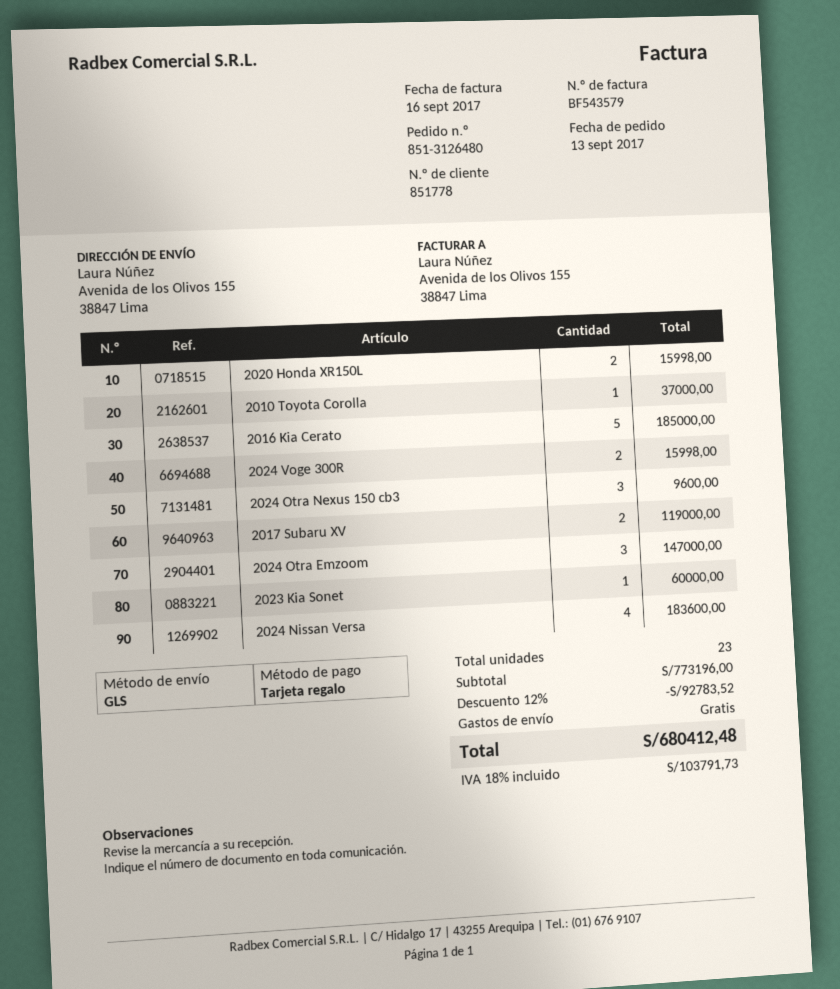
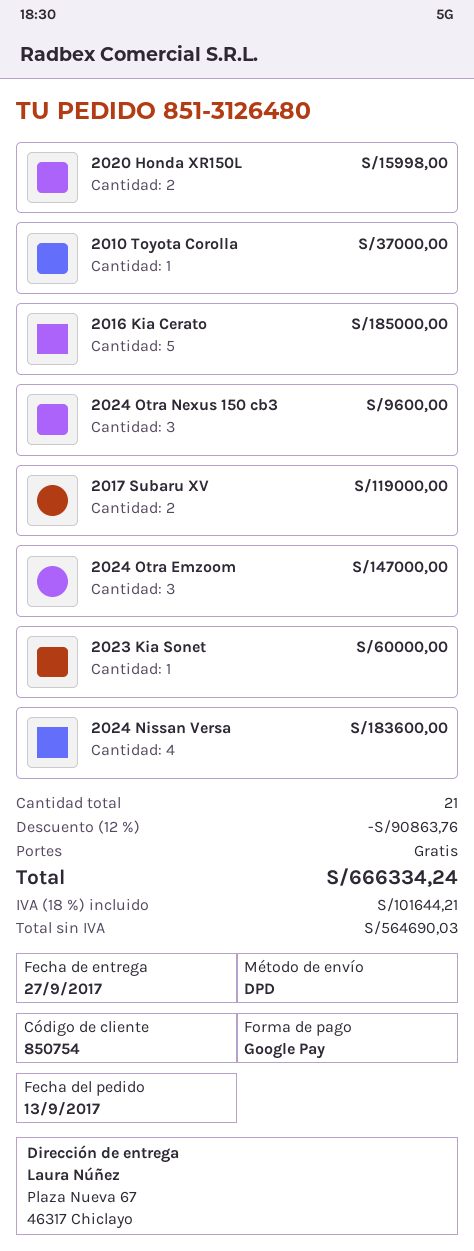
customer number: 851778 -> 850754
payment method: gift card -> Google Pay
shipping method: GLS -> DPD
ship to: Avenida de los Olivos 155, 38847 Lima -> Plaza Nueva 67, 46317 Chiclayo
2024 Voge 300R: 2 for 15998.00 -> none
total quantity: 23 -> 21
discount: 12% = 92783.52 -> 12% = 90863.76
tax: 18% = 103791.73 -> 18% = 101644.21
total: 680412.48 -> 666334.24

